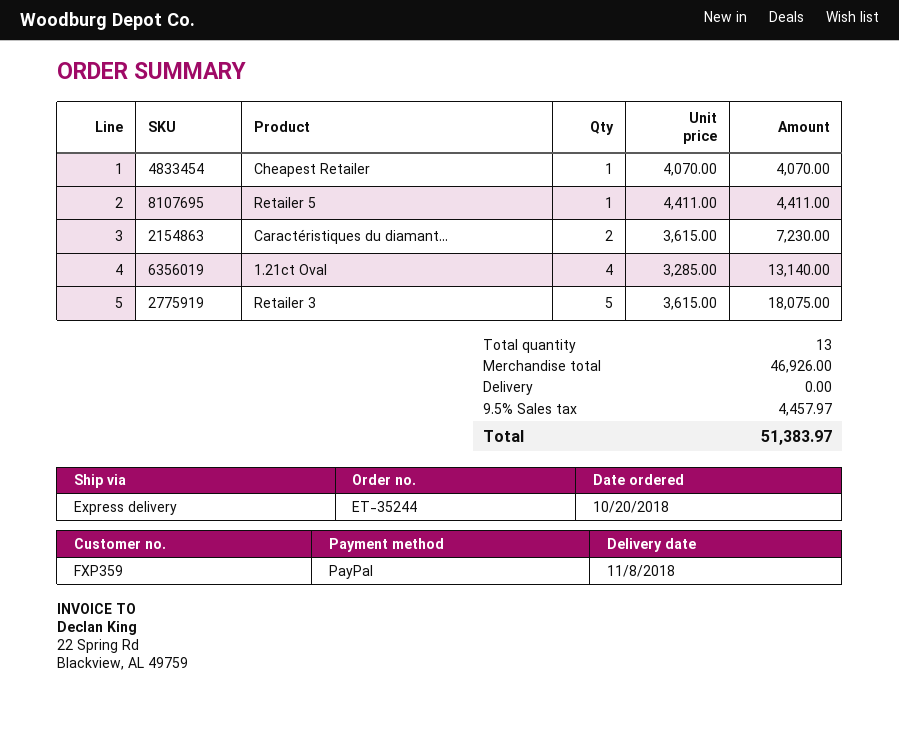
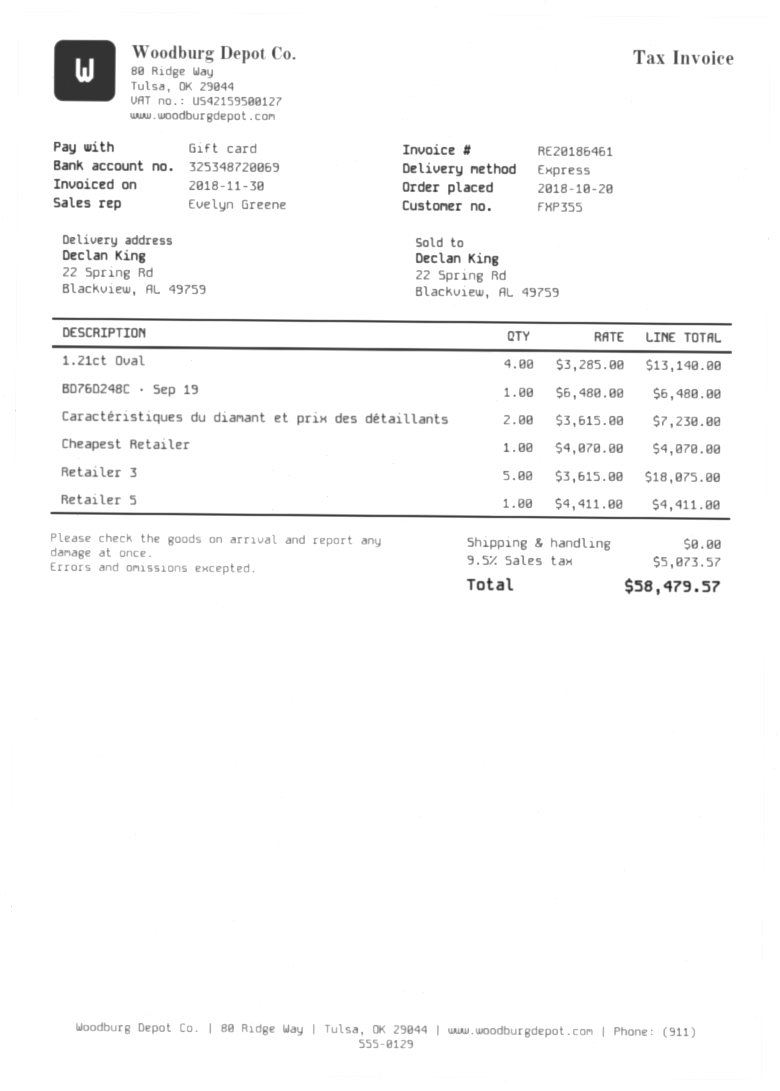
customer number: FXP359 -> FXP355
payment method: PayPal -> gift card
BD76D248C · Sep 19: none -> 1 x 6480.00 = 6480.00
tax: 9.5% = 4457.97 -> 9.5% = 5073.57
total: 51383.97 -> 58479.57

